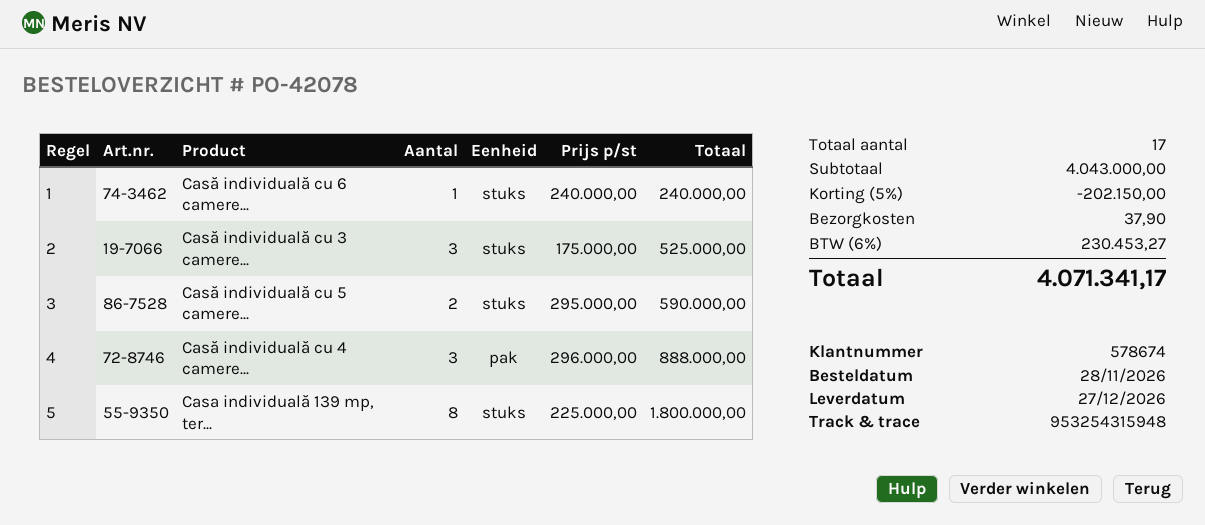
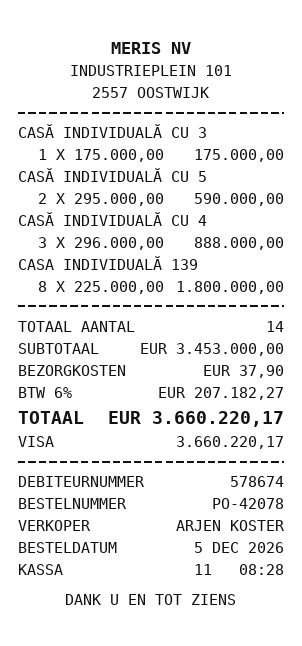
order date: 2026-11-28 -> 2026-12-05
Casă individuală cu 6 camere...: 1 x 240000.00 = 240000.00 -> none
Casă individuală cu 3 camere...: 3 x 175000.00 = 525000.00 -> 1 x 175000.00 = 175000.00
total quantity: 17 -> 14
subtotal: 4043000.00 -> 3453000.00
discount: 5% = 202150.00 -> none
tax: 6% = 230453.27 -> 6% = 207182.27
total: 4071341.17 -> 3660220.17

